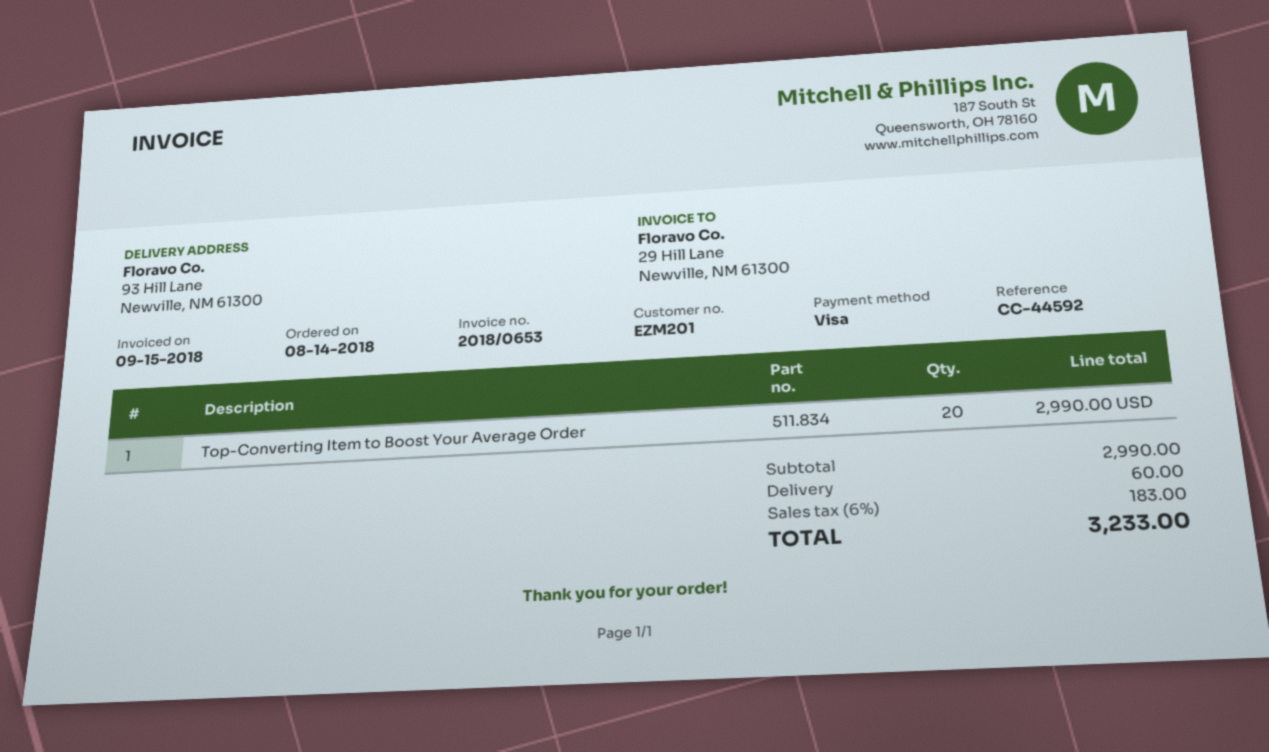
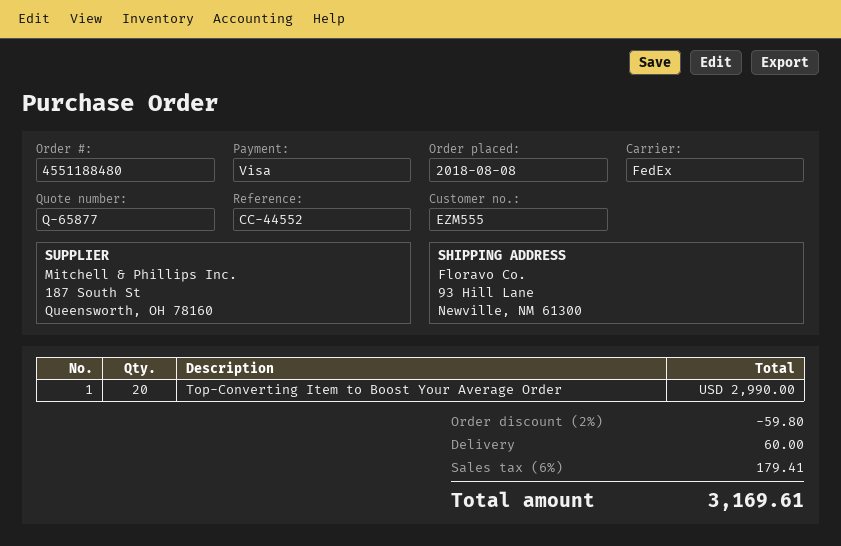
order date: 2018-08-14 -> 2018-08-08
customer number: EZM201 -> EZM555
reference: CC-44592 -> CC-44552
discount: none -> 2% = 59.80
tax: 6% = 183.00 -> 6% = 179.41
total: 3233.00 -> 3169.61

